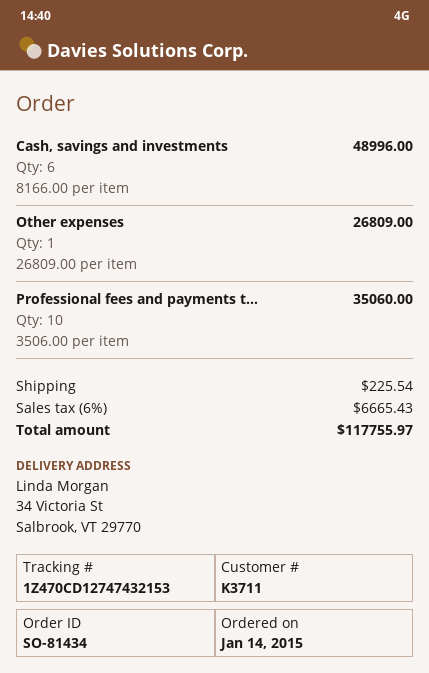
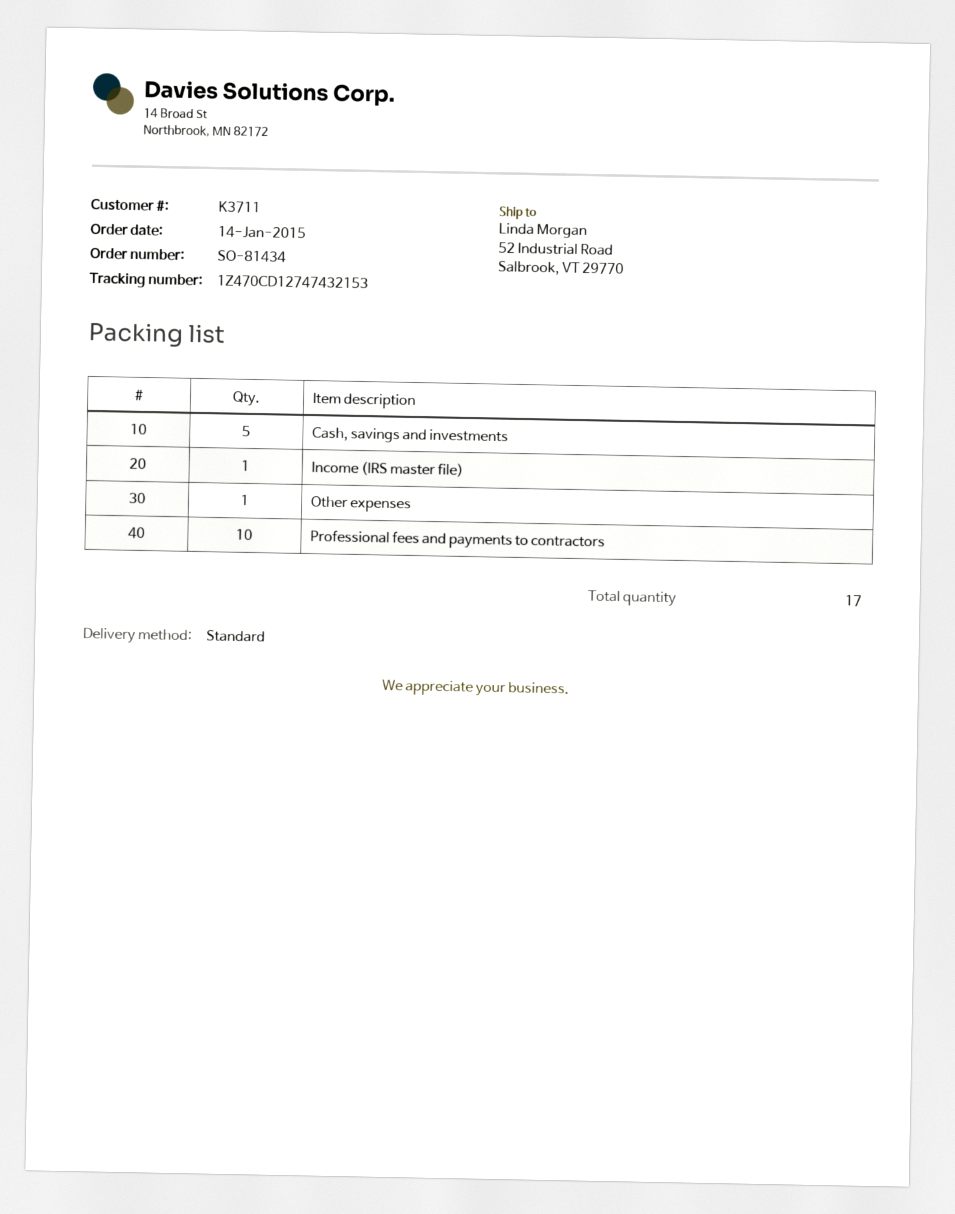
ship to: 34 Victoria St, Salbrook, VT 29770 -> 52 Industrial Road, Salbrook, VT 29770
Cash, savings and investments: 6 -> 5
Income (IRS master file): none -> 1

